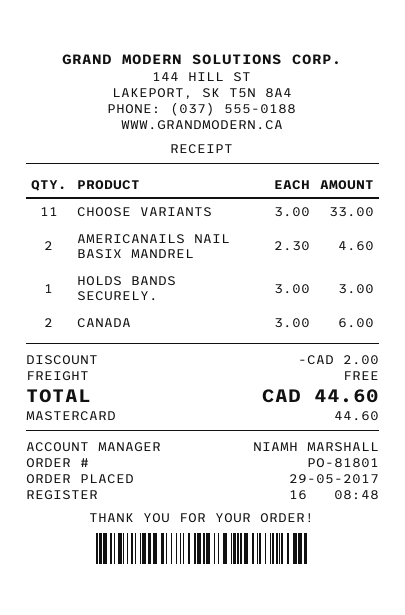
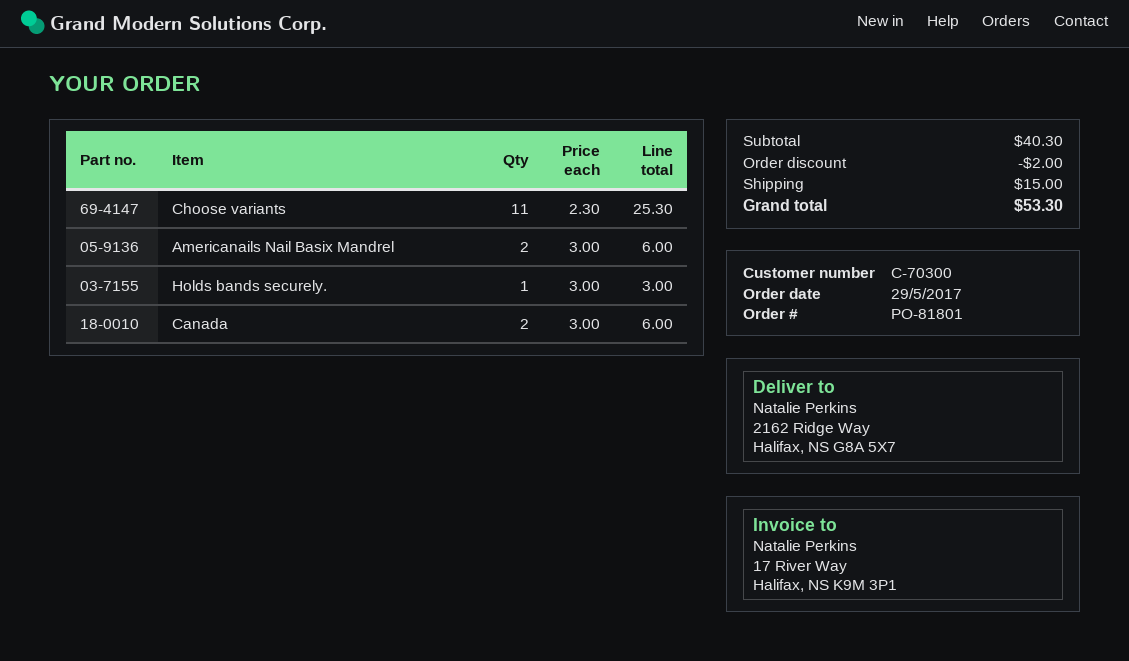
CHOOSE VARIANTS: 11 x 3.00 = 33.00 -> 11 x 2.30 = 25.30
AMERICANAILS NAIL BASIX MANDREL: 2 x 2.30 = 4.60 -> 2 x 3.00 = 6.00
shipping: 0.00 -> 15.00
total: 44.60 -> 53.30

